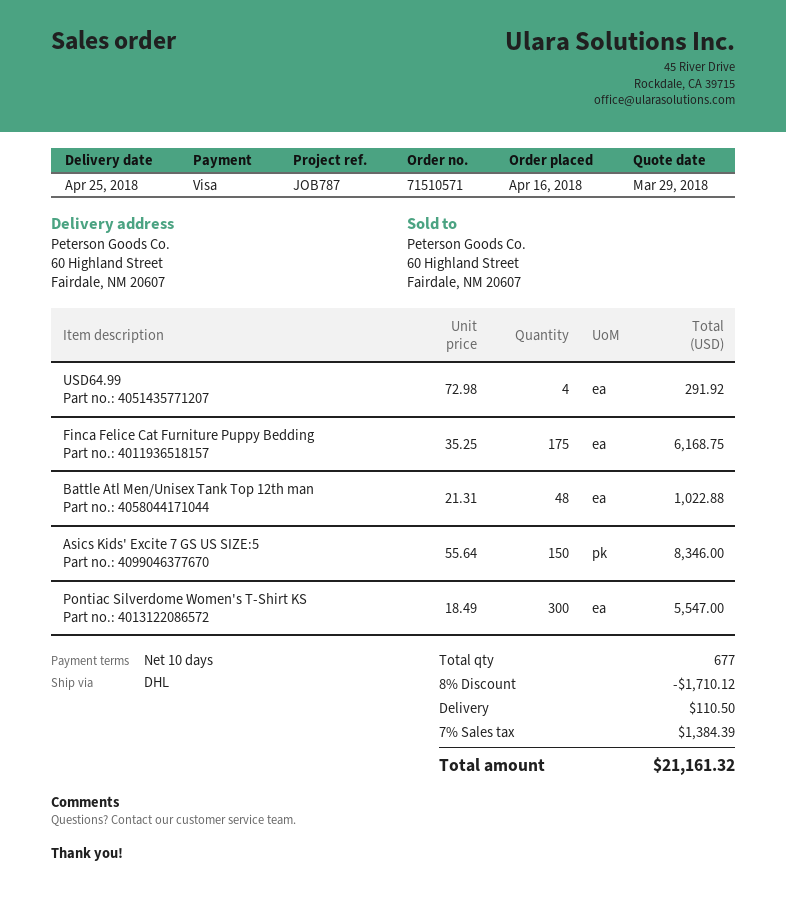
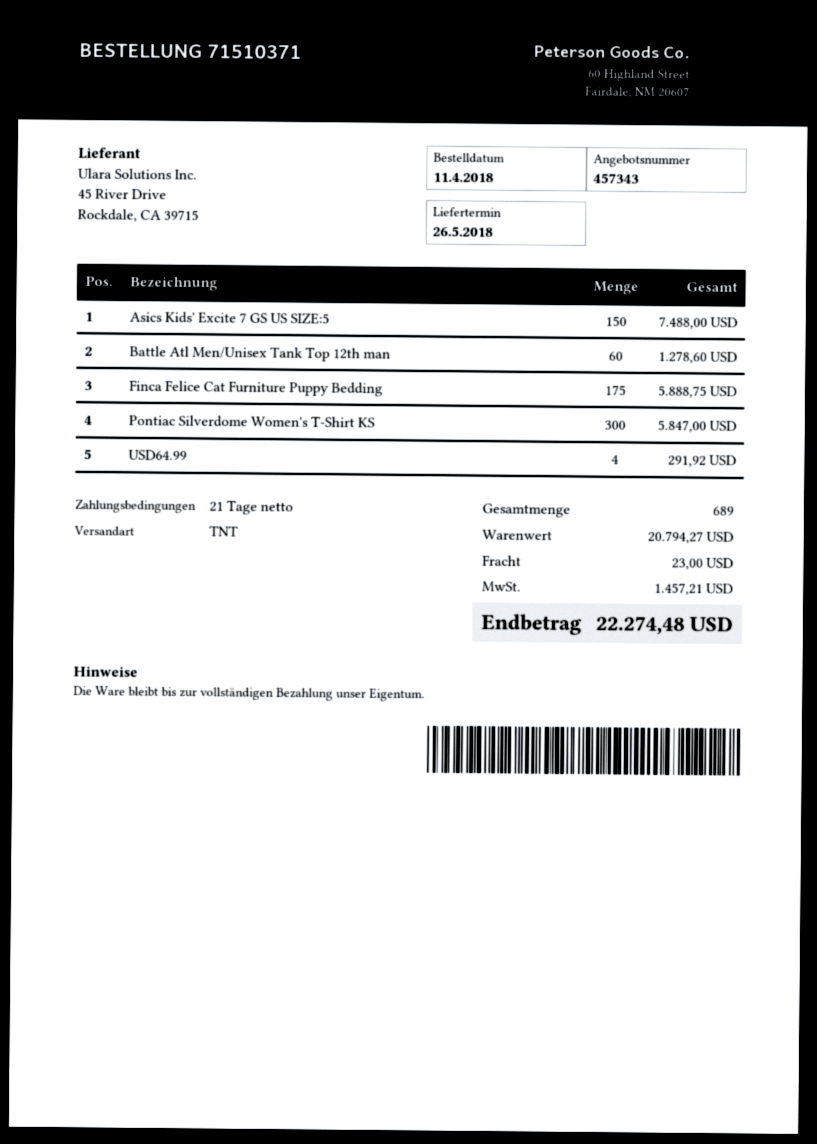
order number: 71510571 -> 71510371
order date: 2018-04-16 -> 2018-04-11
delivery date: 2018-04-25 -> 2018-05-26
payment terms: 10 days -> 21 days
shipping method: DHL -> TNT
Finca Felice Cat Furniture Puppy Bedding: 175 for 6168.75 -> 175 for 5888.75
Battle Atl Men/Unisex Tank Top 12th man: 48 for 1022.88 -> 60 for 1278.60
Asics Kids' Excite 7 GS US SIZE:5: 150 for 8346.00 -> 150 for 7488.00
Pontiac Silverdome Women's T-Shirt KS: 300 for 5547.00 -> 300 for 5847.00
total quantity: 677 -> 689
discount: 8% = 1710.12 -> none
shipping: 110.50 -> 23.00
tax: 1384.39 -> 1457.21
total: 21161.32 -> 22274.48

